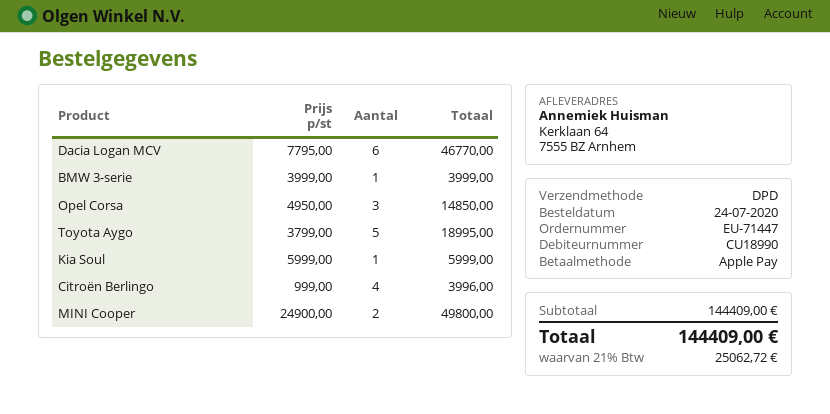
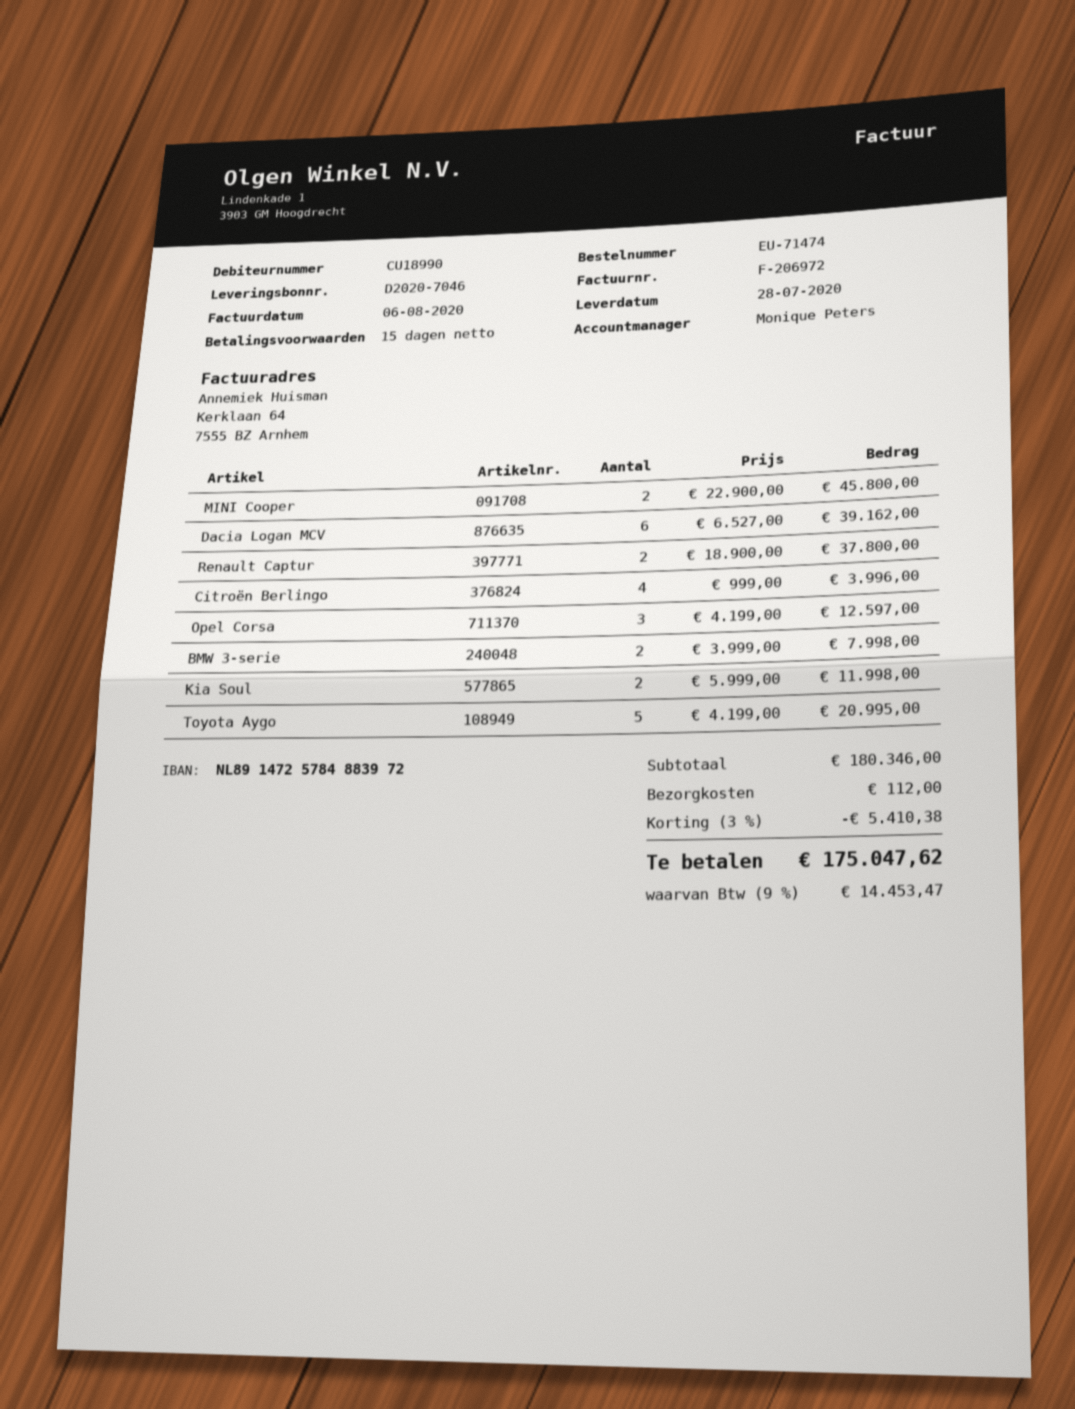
order number: EU-71447 -> EU-71474
Dacia Logan MCV: 6 x 7795.00 = 46770.00 -> 6 x 6527.00 = 39162.00
BMW 3-serie: 1 x 3999.00 = 3999.00 -> 2 x 3999.00 = 7998.00
Opel Corsa: 3 x 4950.00 = 14850.00 -> 3 x 4199.00 = 12597.00
Toyota Aygo: 5 x 3799.00 = 18995.00 -> 5 x 4199.00 = 20995.00
Kia Soul: 1 x 5999.00 = 5999.00 -> 2 x 5999.00 = 11998.00
MINI Cooper: 2 x 24900.00 = 49800.00 -> 2 x 22900.00 = 45800.00
Renault Captur: none -> 2 x 18900.00 = 37800.00
subtotal: 144409.00 -> 180346.00
discount: none -> 3% = 5410.38
shipping: none -> 112.00
tax: 21% = 25062.72 -> 9% = 14453.47
total: 144409.00 -> 175047.62

